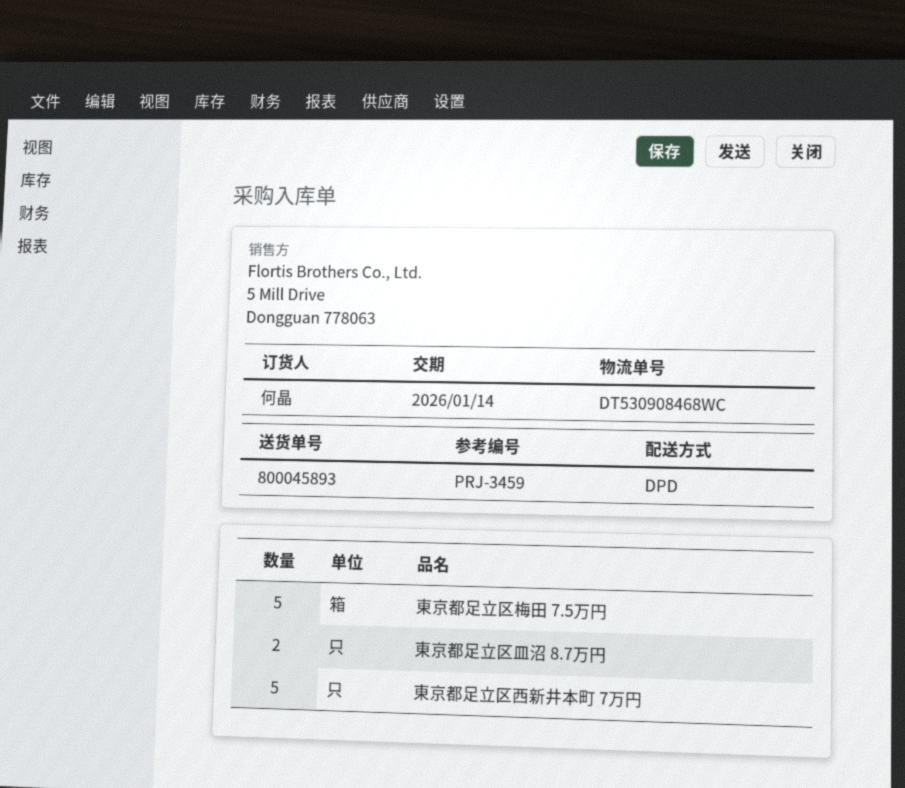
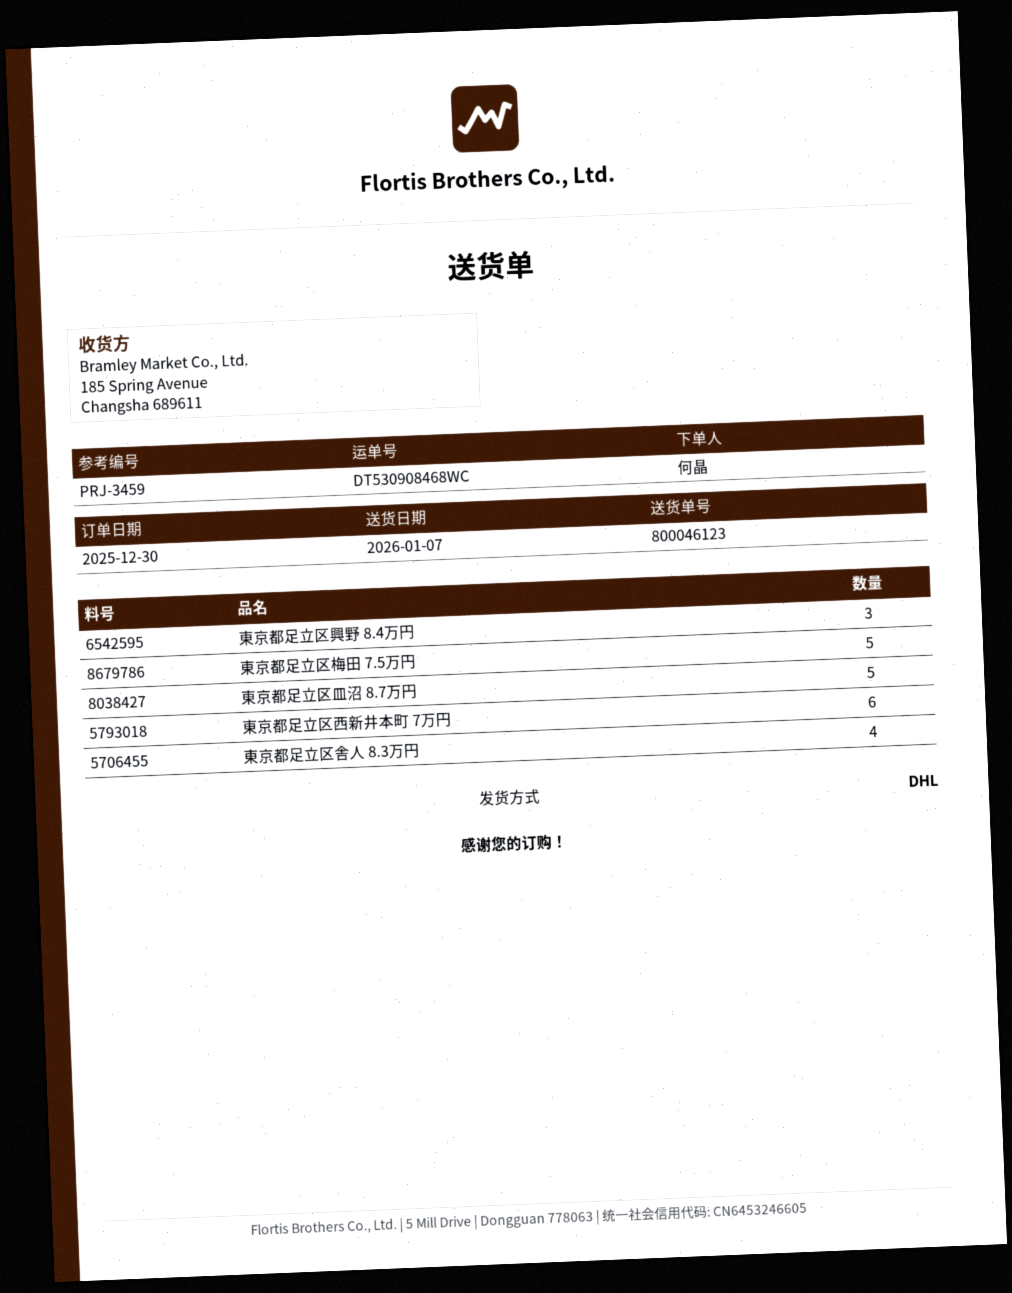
delivery note number: 800045893 -> 800046123
delivery date: 2026-01-14 -> 2026-01-07
shipping method: DPD -> DHL
東京都足立区皿沼 8.7万円: 2 -> 5
東京都足立区西新井本町 7万円: 5 -> 6
東京都足立区興野 8.4万円: none -> 3
東京都足立区舎人 8.3万円: none -> 4

